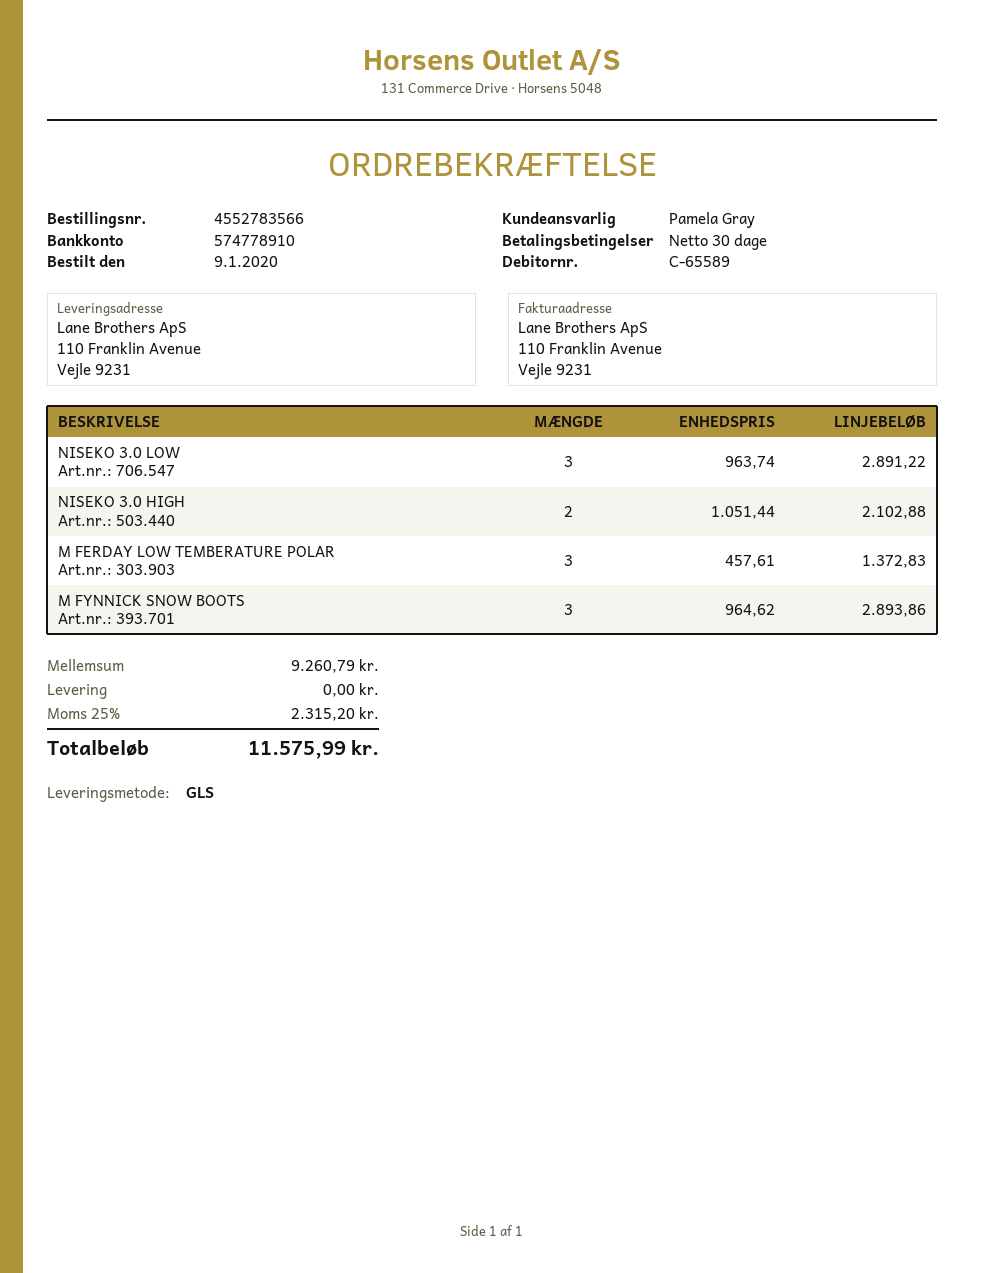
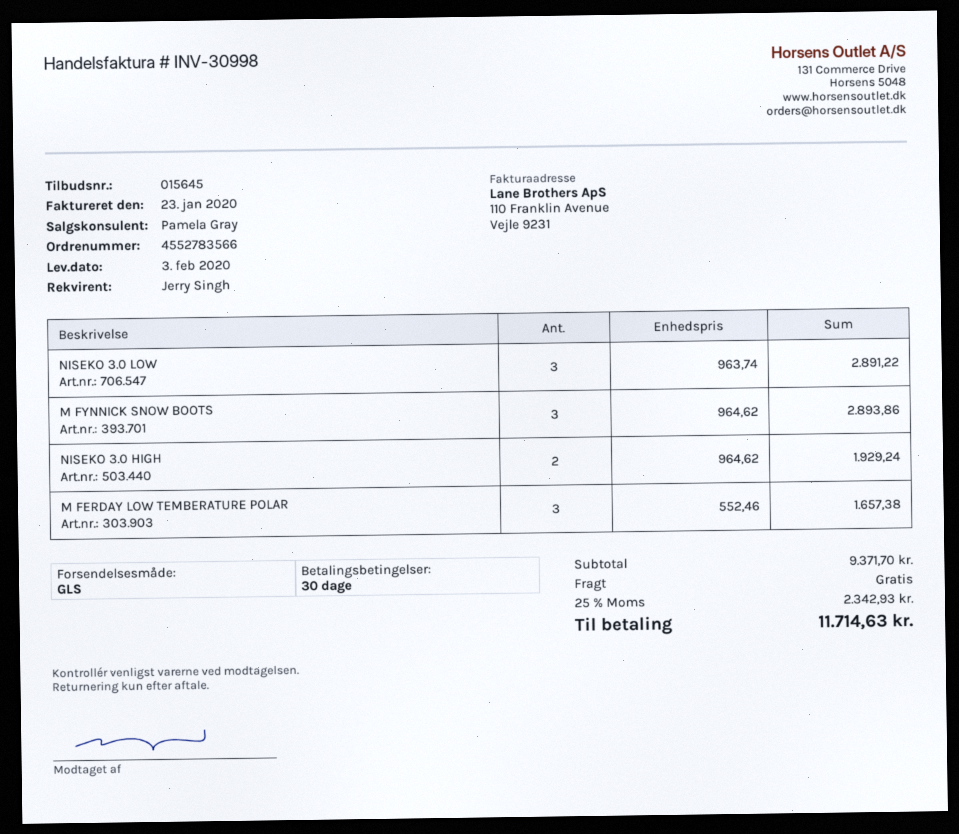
NISEKO 3.0 HIGH: 2 x 1051.44 = 2102.88 -> 2 x 964.62 = 1929.24
M FERDAY LOW TEMBERATURE POLAR: 3 x 457.61 = 1372.83 -> 3 x 552.46 = 1657.38
subtotal: 9260.79 -> 9371.70
tax: 25% = 2315.20 -> 25% = 2342.93
total: 11575.99 -> 11714.63

